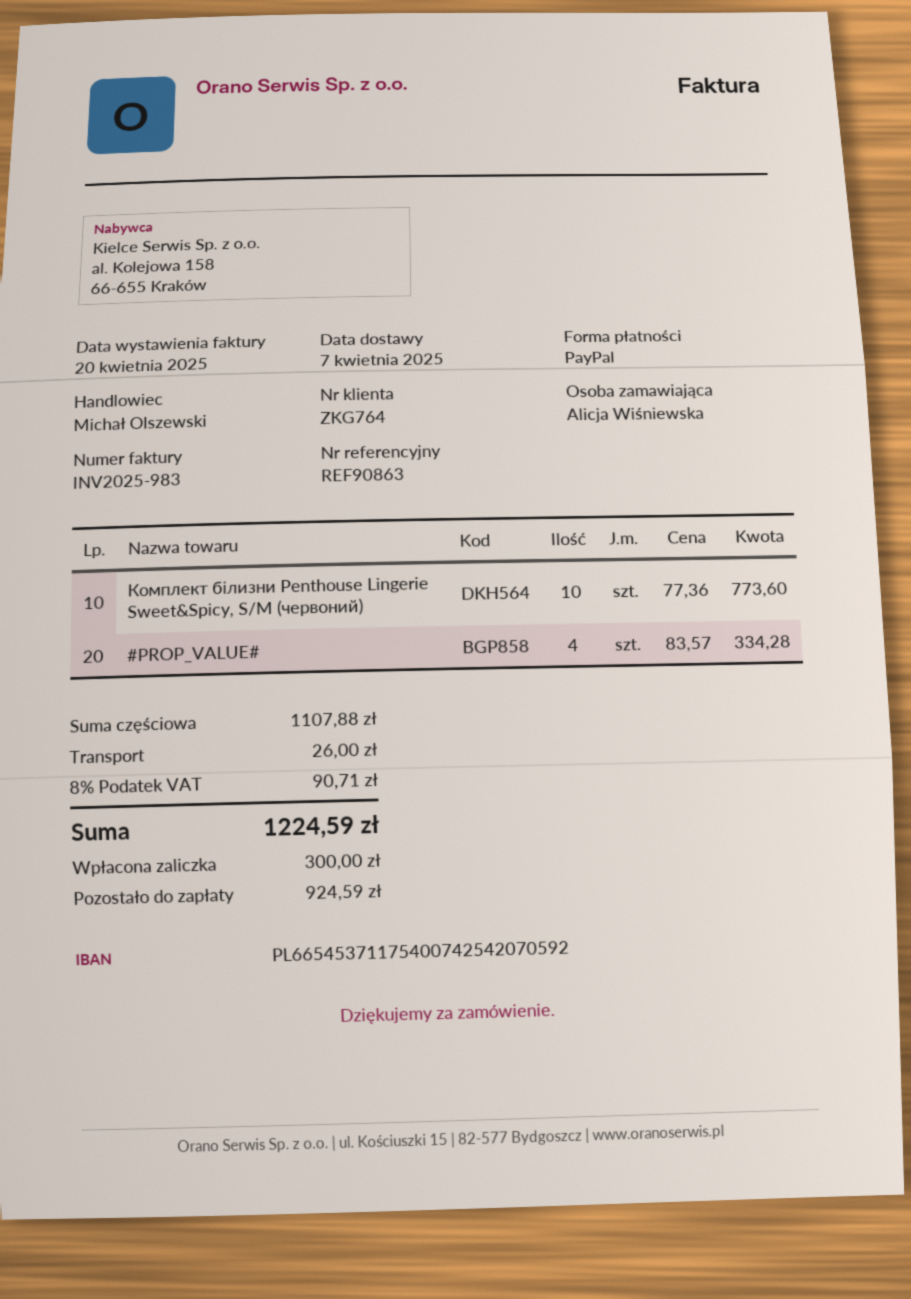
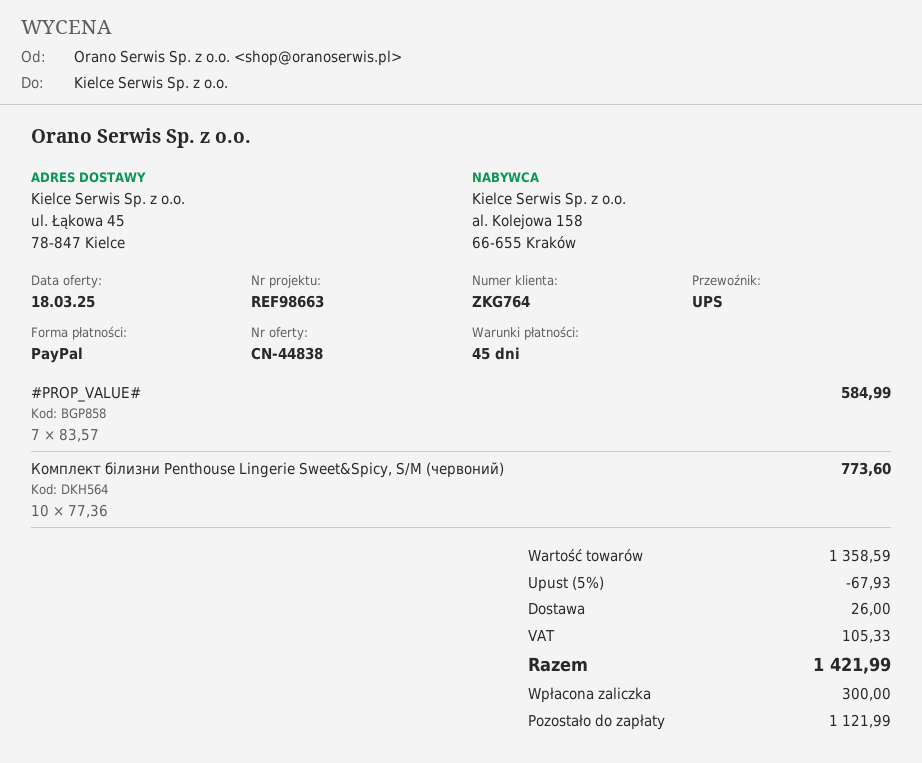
reference: REF90863 -> REF98663
#PROP_VALUE#: 4 x 83.57 = 334.28 -> 7 x 83.57 = 584.99
subtotal: 1107.88 -> 1358.59
discount: none -> 5% = 67.93
tax: 90.71 -> 105.33
total: 1224.59 -> 1421.99
balance: 924.59 -> 1121.99

